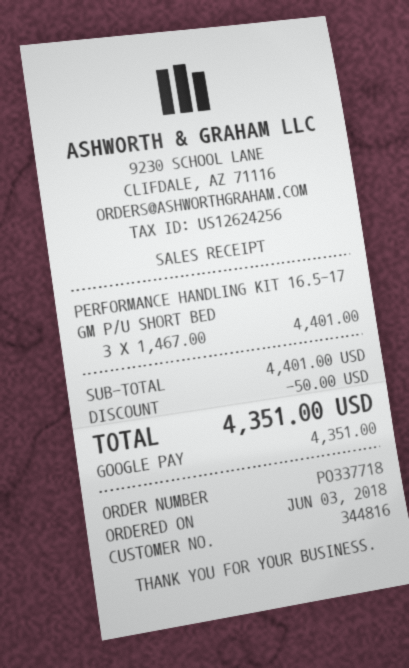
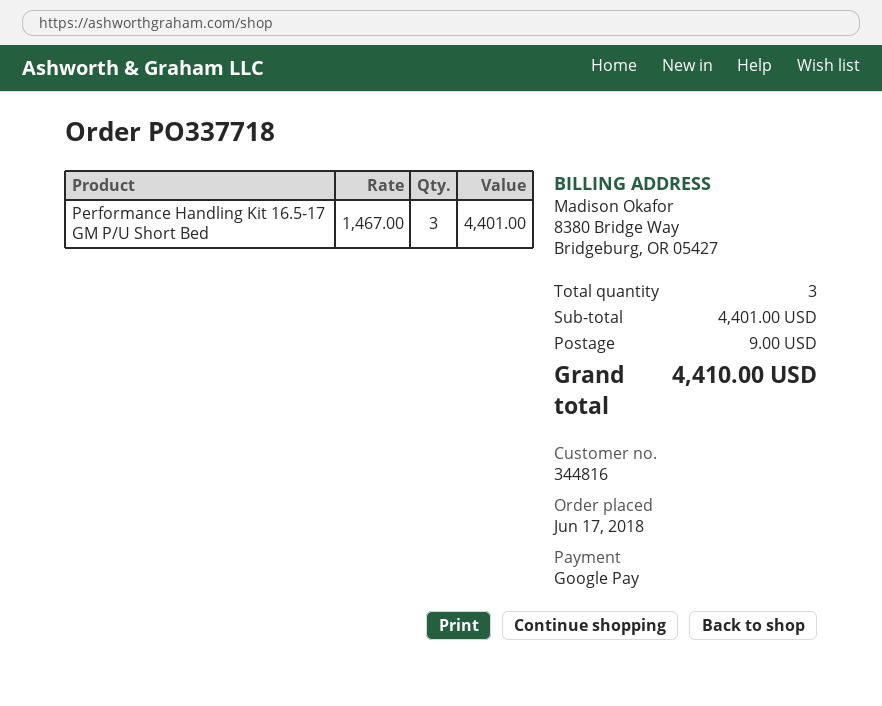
order date: 2018-06-03 -> 2018-06-17
discount: 50.00 -> none
shipping: none -> 9.00
total: 4351.00 -> 4410.00

